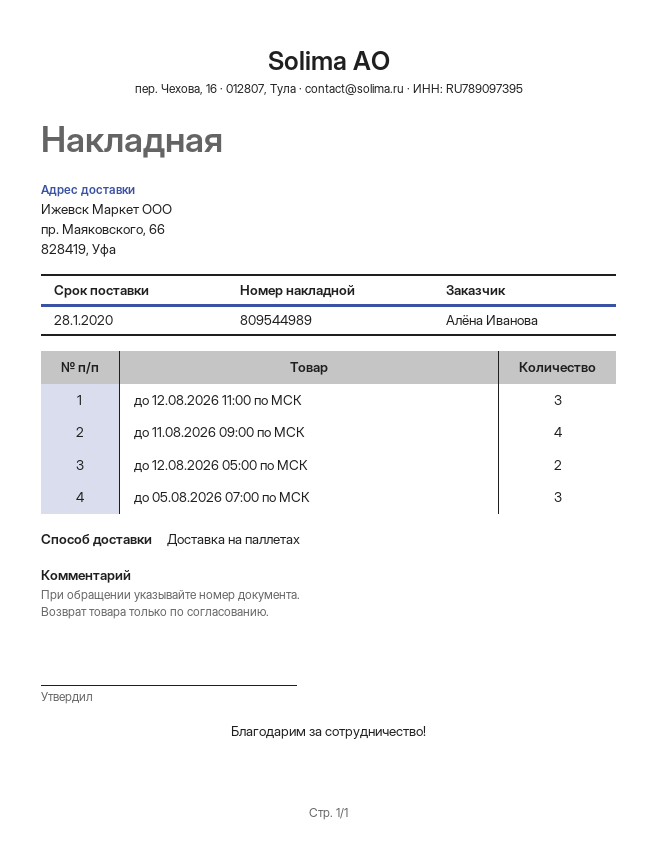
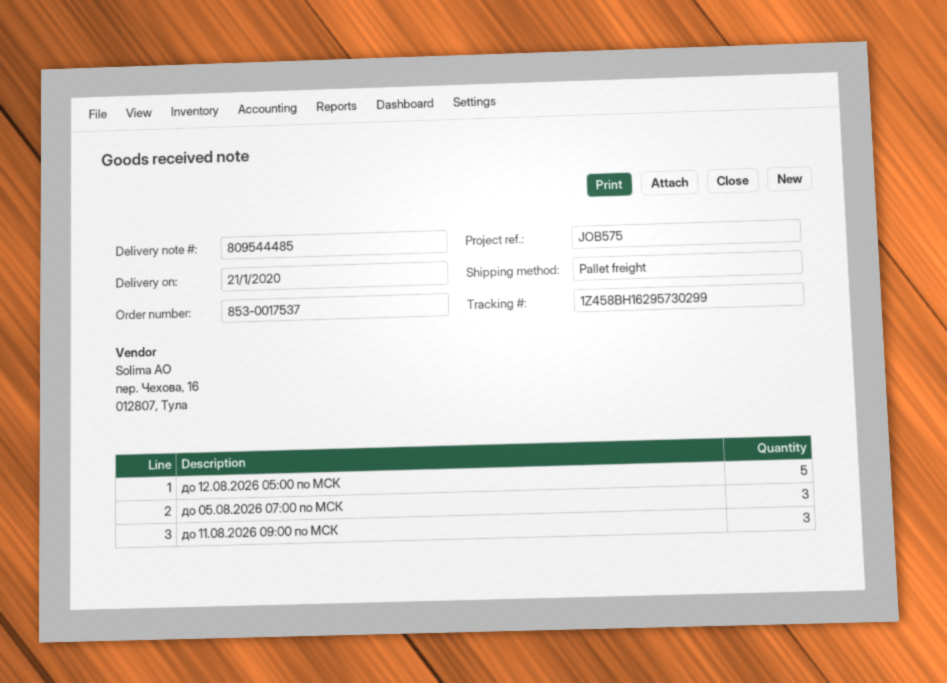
delivery note number: 809544989 -> 809544485
delivery date: 2020-01-28 -> 2020-01-21
до 12.08.2026 11:00 по МСК: 3 -> none
до 11.08.2026 09:00 по МСК: 4 -> 3
до 12.08.2026 05:00 по МСК: 2 -> 5

